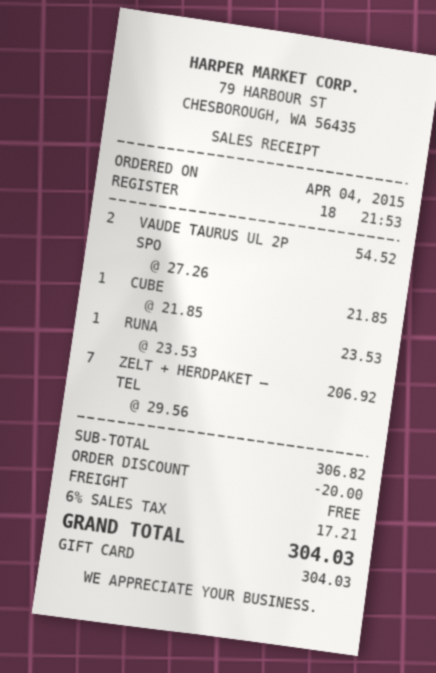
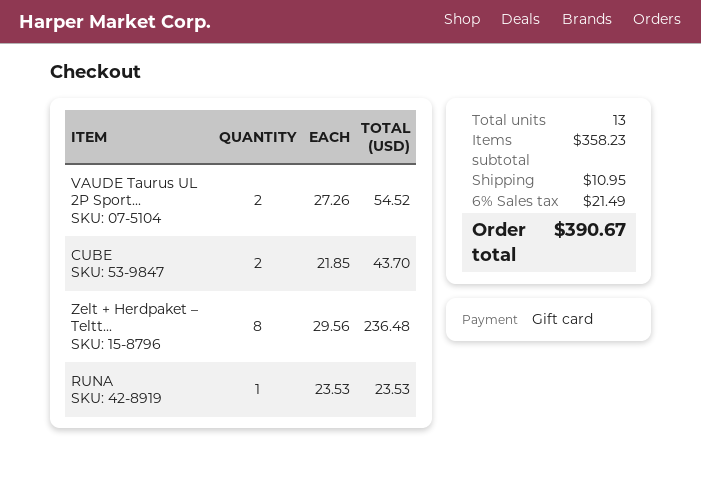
CUBE: 1 x 21.85 = 21.85 -> 2 x 21.85 = 43.70
ZELT + HERDPAKET – TEL: 7 x 29.56 = 206.92 -> 8 x 29.56 = 236.48
subtotal: 306.82 -> 358.23
discount: 20.00 -> none
shipping: 0.00 -> 10.95
tax: 6% = 17.21 -> 6% = 21.49
total: 304.03 -> 390.67

